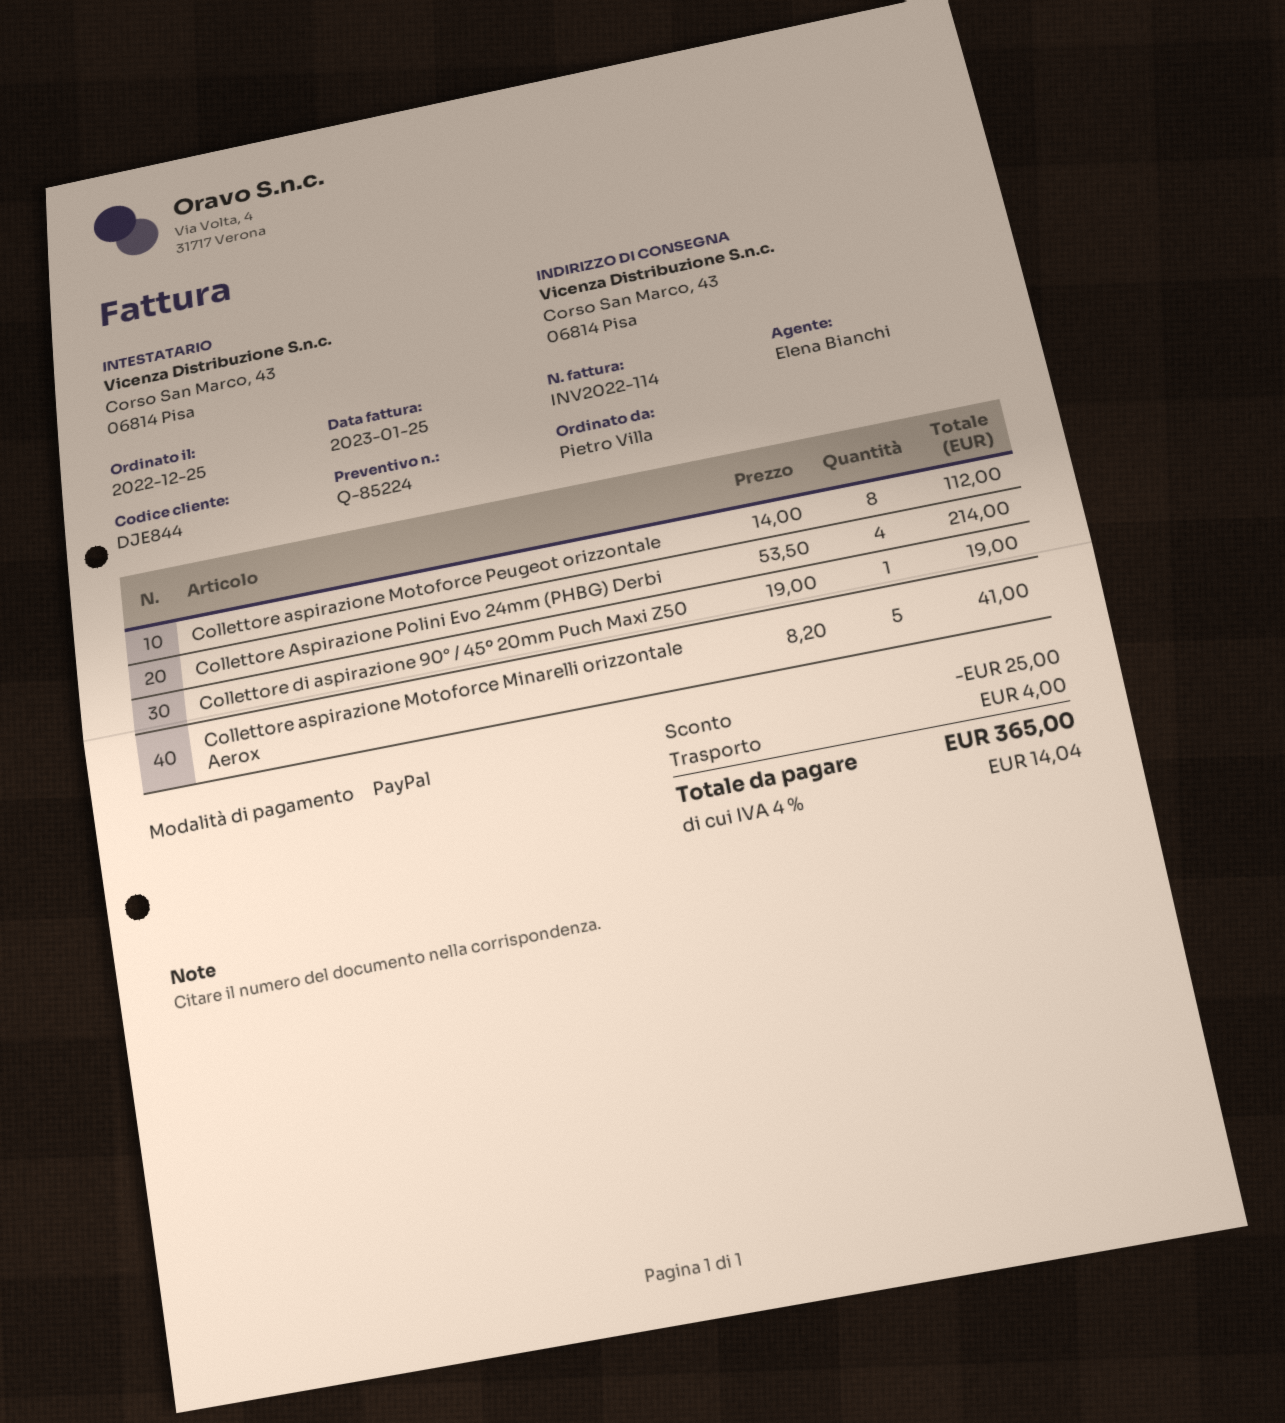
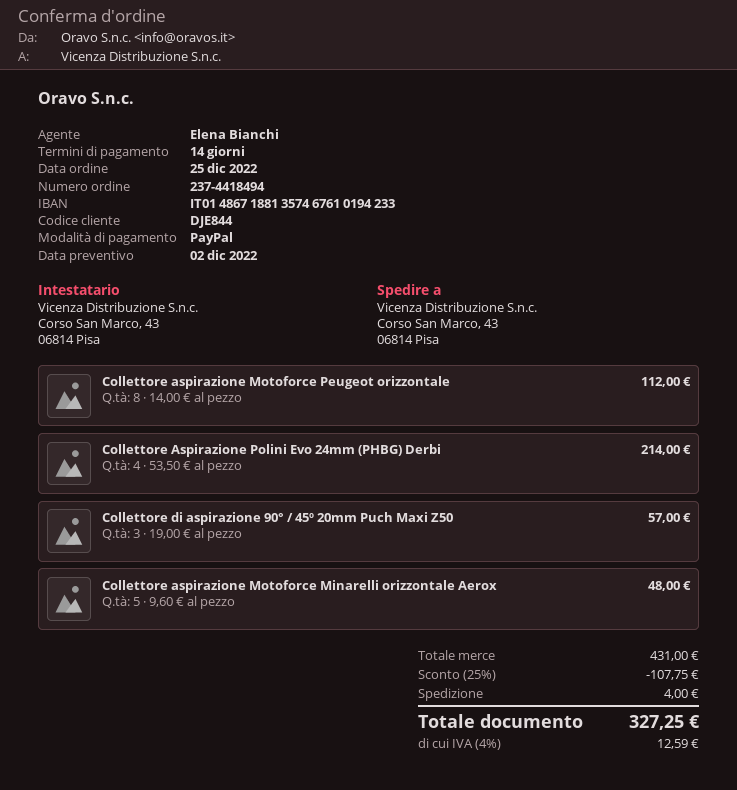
Collettore di aspirazione 90° / 45º 20mm Puch Maxi Z50: 1 x 19.00 = 19.00 -> 3 x 19.00 = 57.00
Collettore aspirazione Motoforce Minarelli orizzontale Aerox: 5 x 8.20 = 41.00 -> 5 x 9.60 = 48.00
discount: 25.00 -> 107.75
tax: 4% = 14.04 -> 4% = 12.59
total: 365.00 -> 327.25

